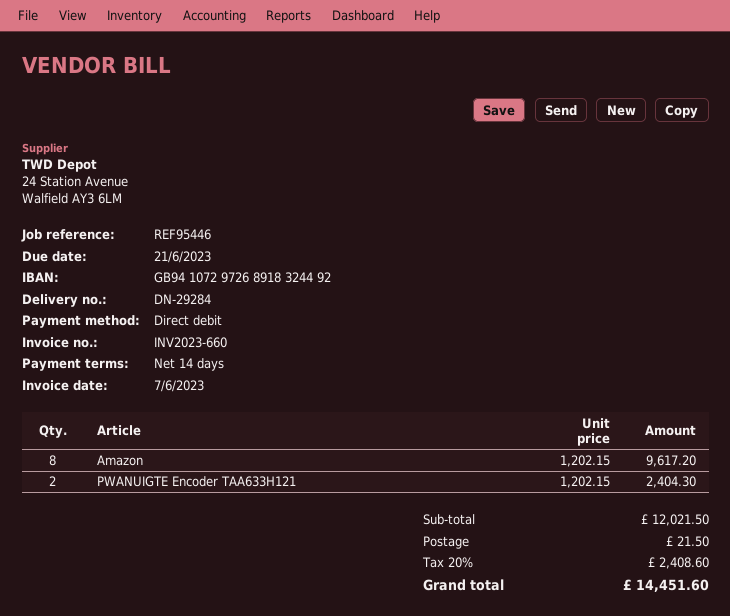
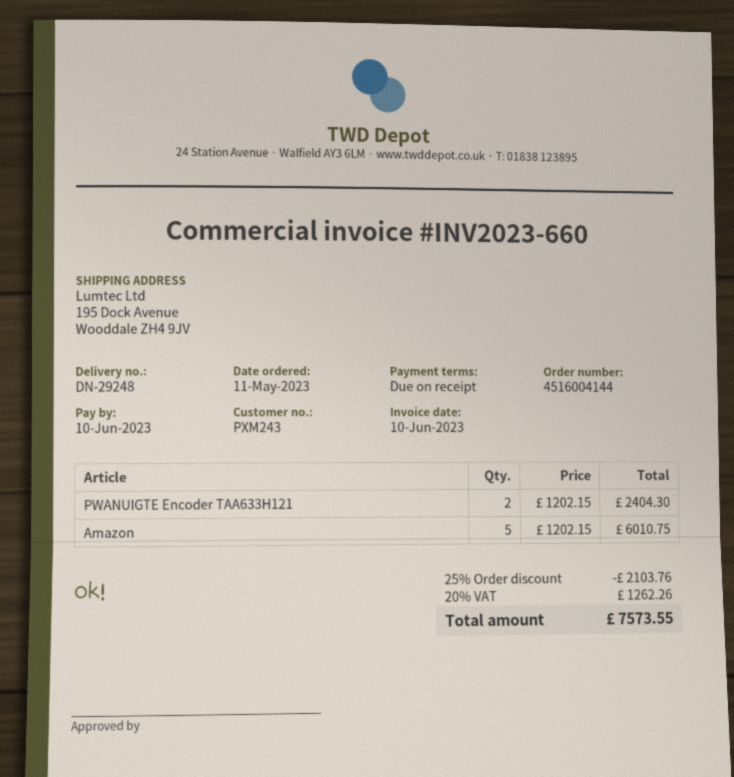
delivery note number: DN-29284 -> DN-29248
invoice date: 2023-06-07 -> 2023-06-10
payment terms: 14 days -> on receipt
due date: 2023-06-21 -> 2023-06-10
Amazon: 8 x 1202.15 = 9617.20 -> 5 x 1202.15 = 6010.75
discount: none -> 25% = 2103.76
shipping: 21.50 -> none
tax: 20% = 2408.60 -> 20% = 1262.26
total: 14451.60 -> 7573.55

